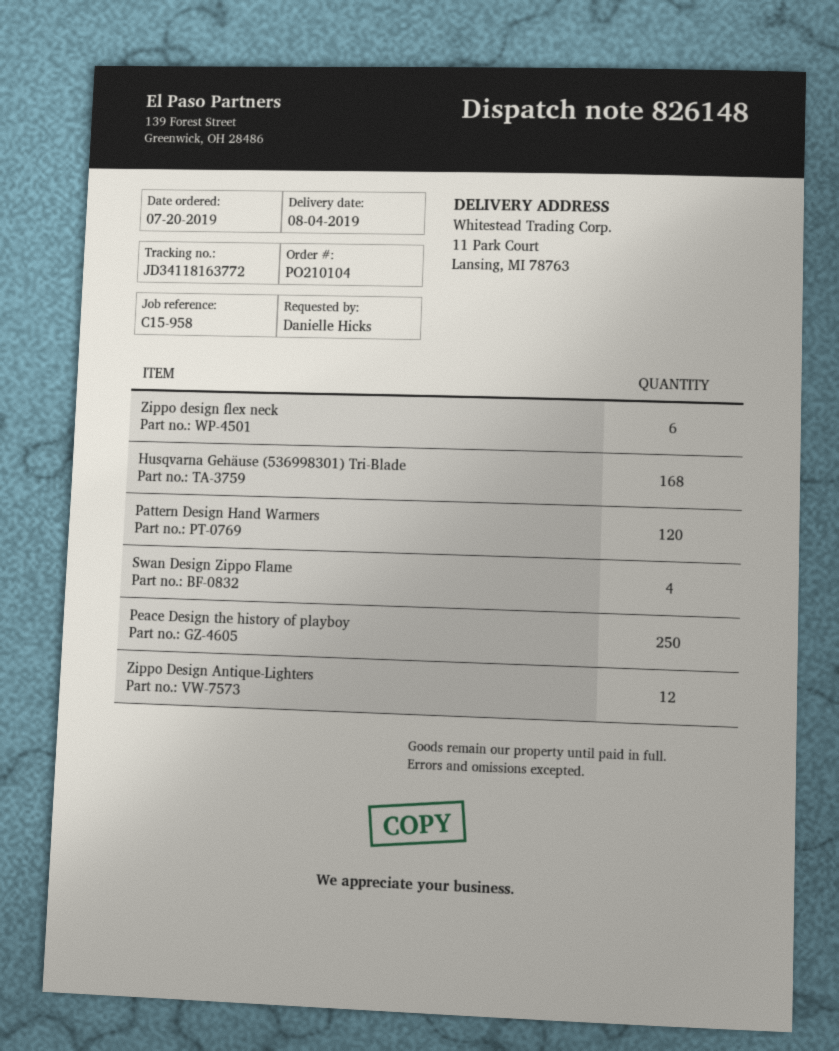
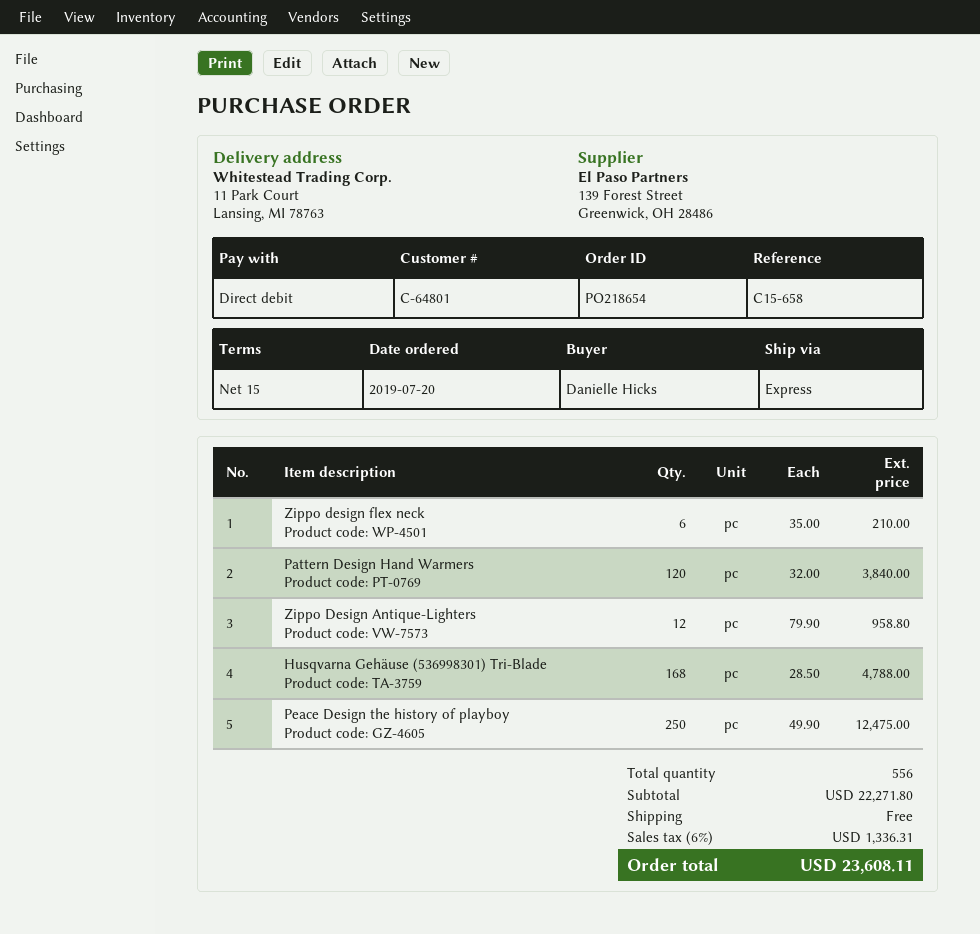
order number: PO210104 -> PO218654
reference: C15-958 -> C15-658
Swan Design Zippo Flame: 4 -> none

